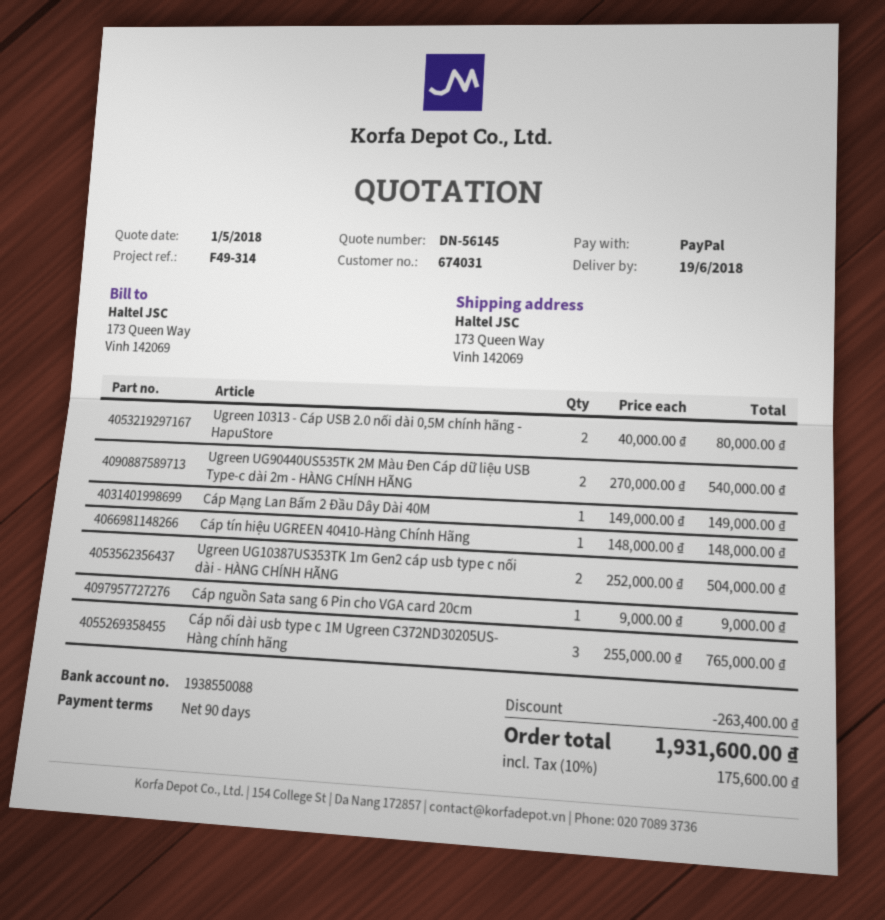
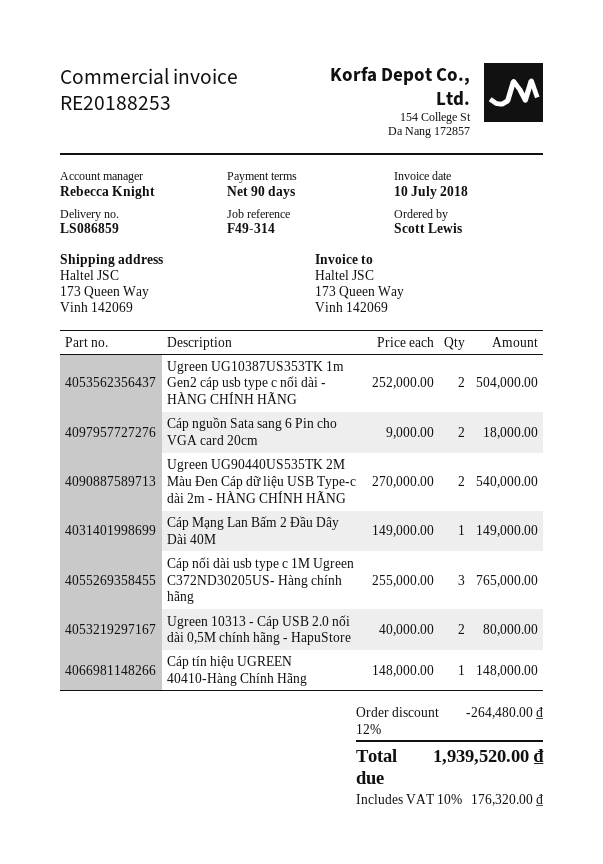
Cáp nguồn Sata sang 6 Pin cho VGA card 20cm: 1 x 9000.00 = 9000.00 -> 2 x 9000.00 = 18000.00
discount: 263400.00 -> 264480.00
tax: 10% = 175600.00 -> 10% = 176320.00
total: 1931600.00 -> 1939520.00

